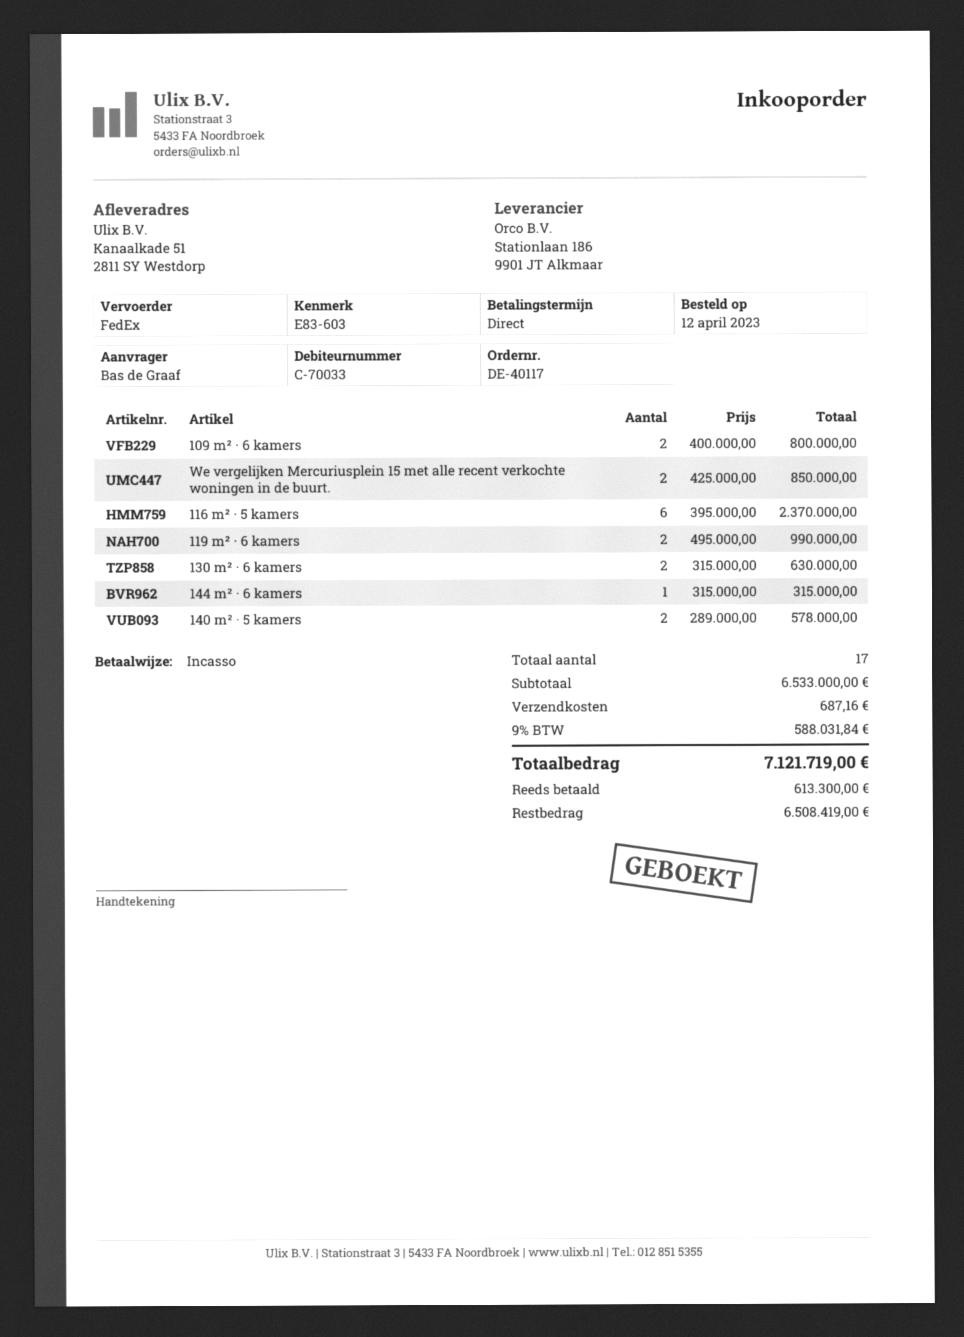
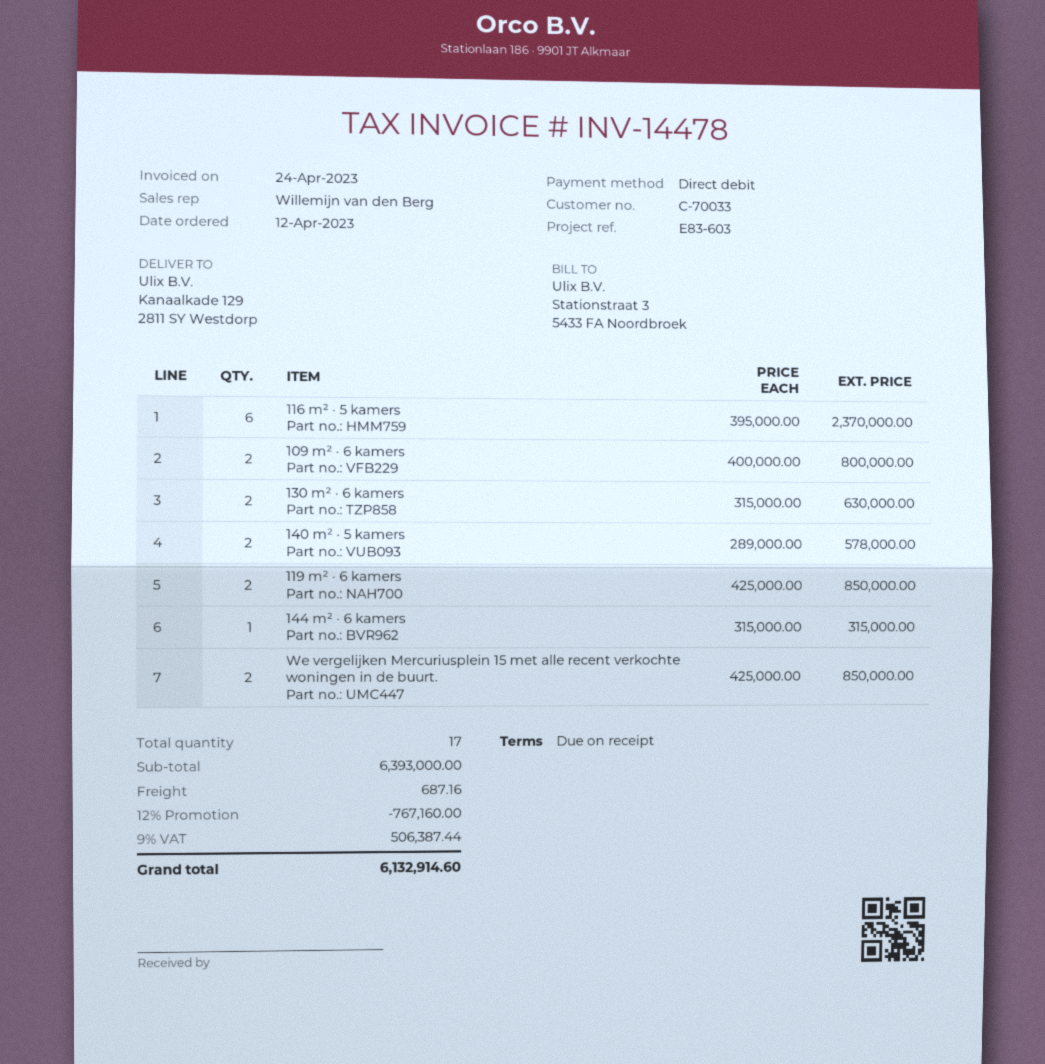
ship to: Kanaalkade 51, 2811 SY Westdorp -> Kanaalkade 129, 2811 SY Westdorp
119 m² · 6 kamers: 2 x 495000.00 = 990000.00 -> 2 x 425000.00 = 850000.00
subtotal: 6533000.00 -> 6393000.00
discount: none -> 12% = 767160.00
tax: 9% = 588031.84 -> 9% = 506387.44
total: 7121719.00 -> 6132914.60

